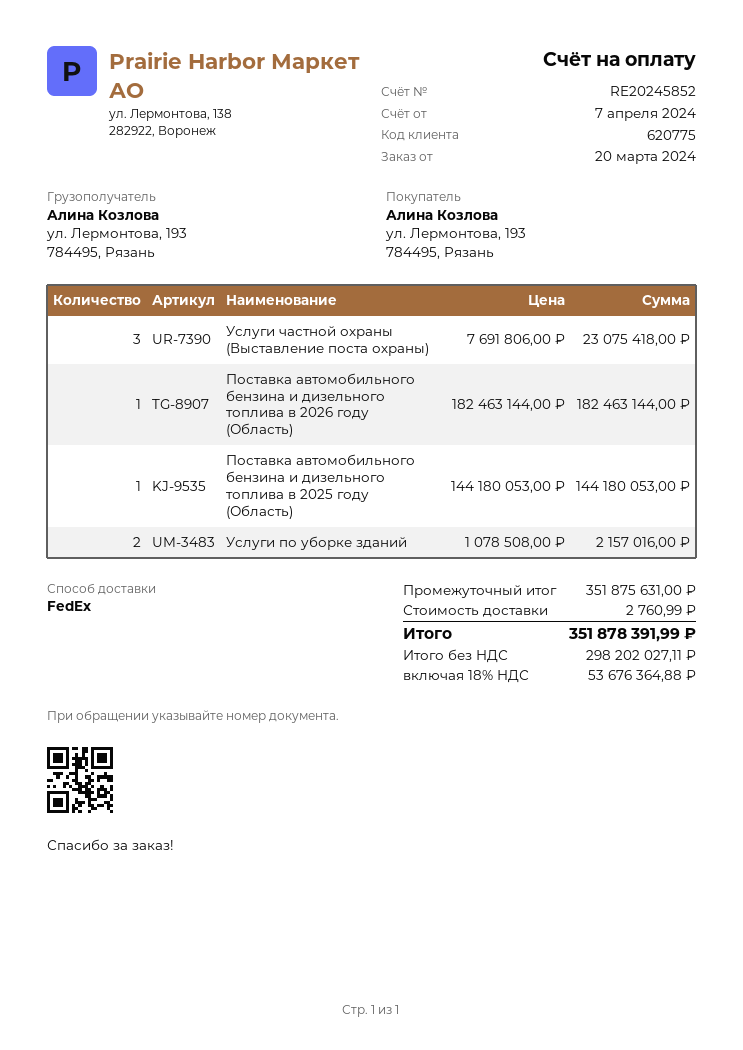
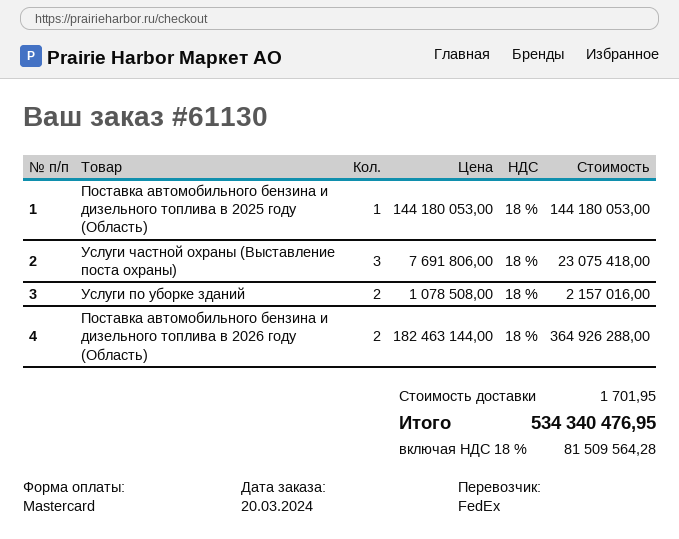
Поставка автомобильного бензина и дизельного топлива в 2026 году (Область): 1 x 182463144.00 = 182463144.00 -> 2 x 182463144.00 = 364926288.00
shipping: 2760.99 -> 1701.95
tax: 18% = 53676364.88 -> 18% = 81509564.28
total: 351878391.99 -> 534340476.95

